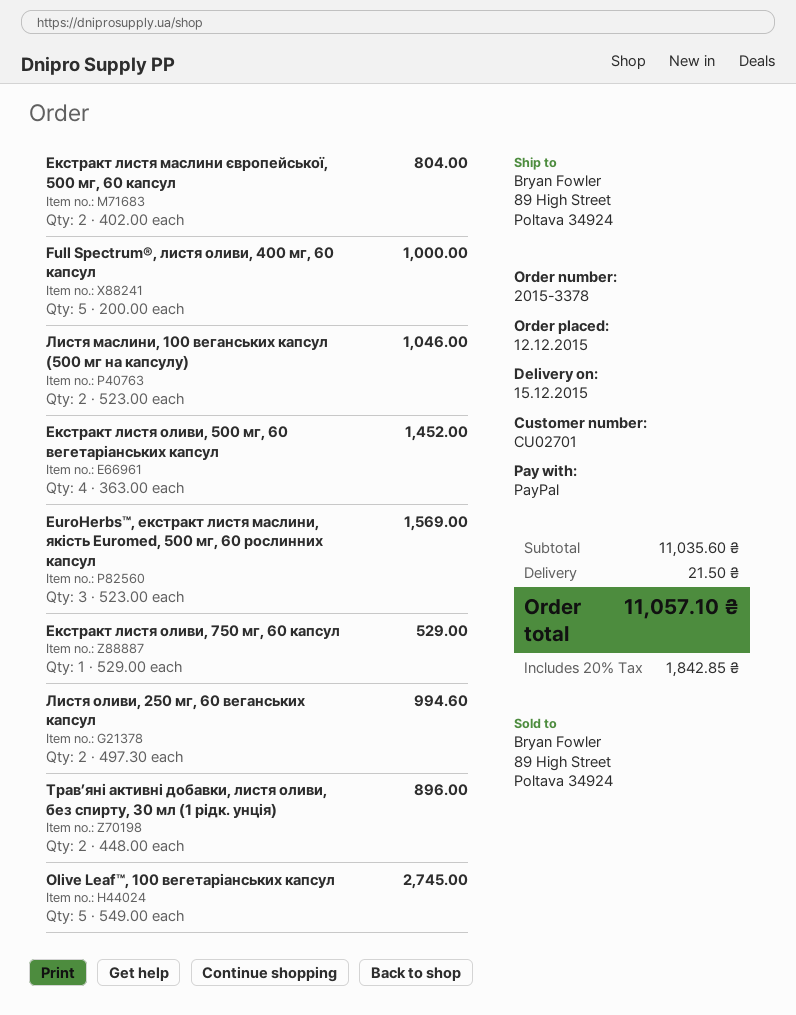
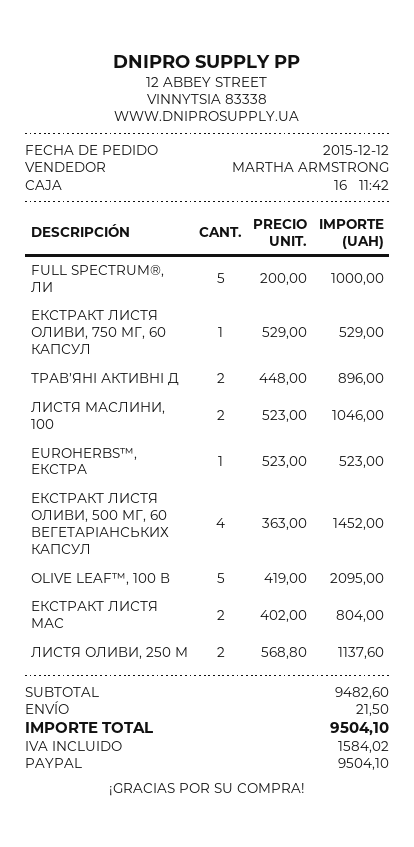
EuroHerbs™, екстракт листя маслини, якість Euromed, 500 мг, 60 рослинних капсул: 3 x 523.00 = 1569.00 -> 1 x 523.00 = 523.00
Листя оливи, 250 мг, 60 веганських капсул: 2 x 497.30 = 994.60 -> 2 x 568.80 = 1137.60
Olive Leaf™, 100 вегетаріанських капсул: 5 x 549.00 = 2745.00 -> 5 x 419.00 = 2095.00
subtotal: 11035.60 -> 9482.60
tax: 1842.85 -> 1584.02
total: 11057.10 -> 9504.10

